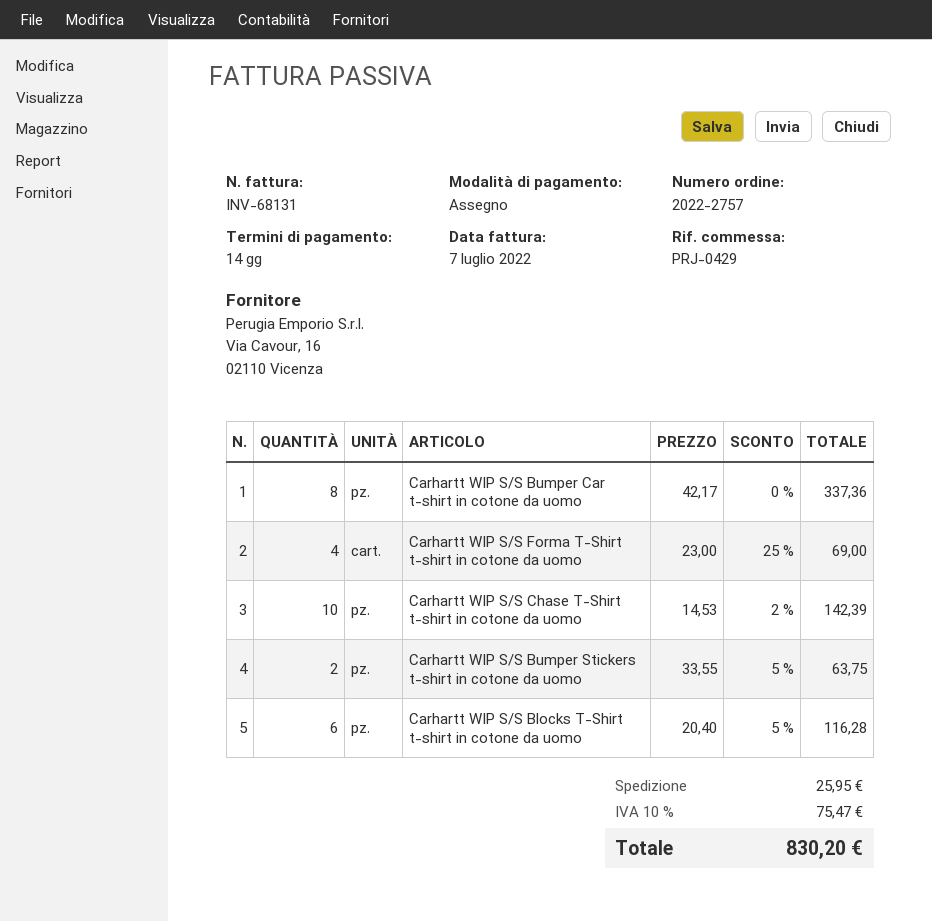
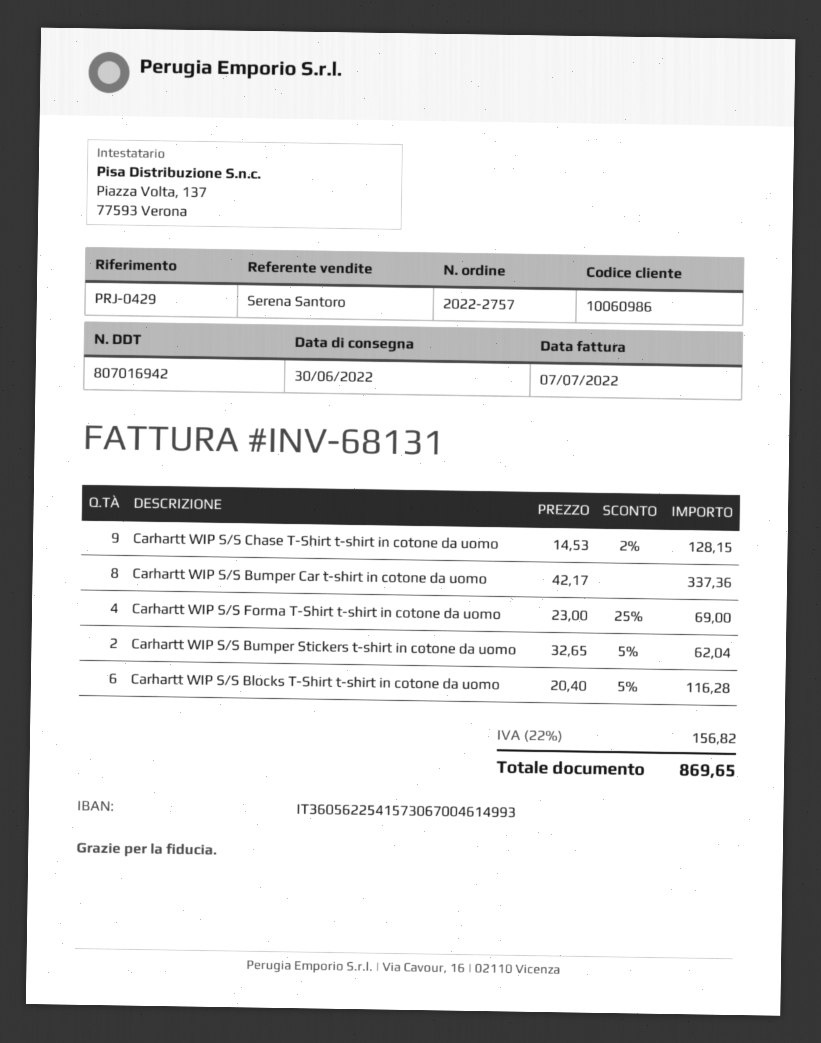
Carhartt WIP S/S Chase T-Shirt t-shirt in cotone da uomo: 10 x 14.53 - 2% = 142.39 -> 9 x 14.53 - 2% = 128.15
Carhartt WIP S/S Bumper Stickers t-shirt in cotone da uomo: 2 x 33.55 - 5% = 63.75 -> 2 x 32.65 - 5% = 62.04
shipping: 25.95 -> none
tax: 10% = 75.47 -> 22% = 156.82
total: 830.20 -> 869.65

